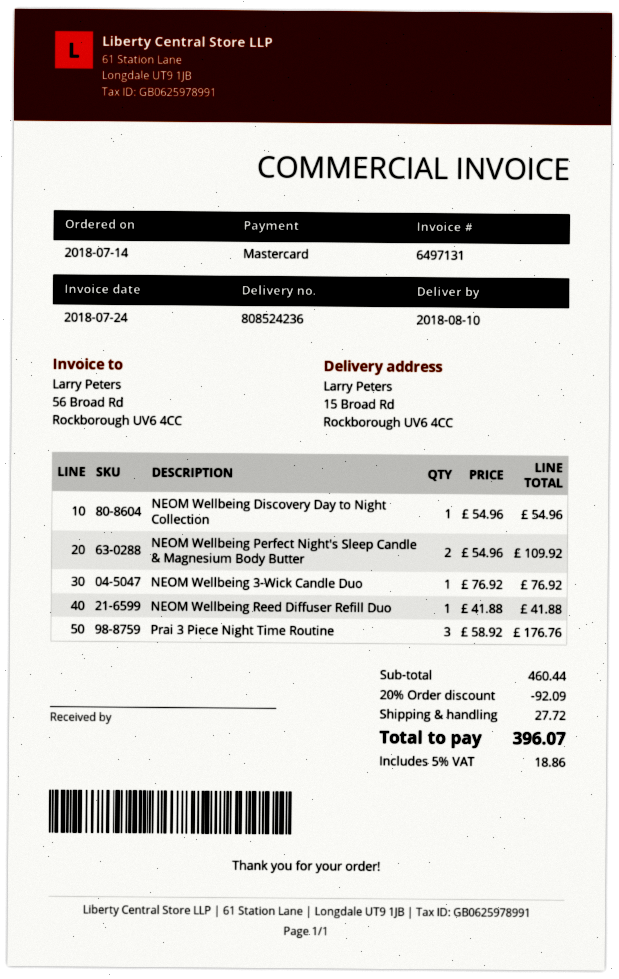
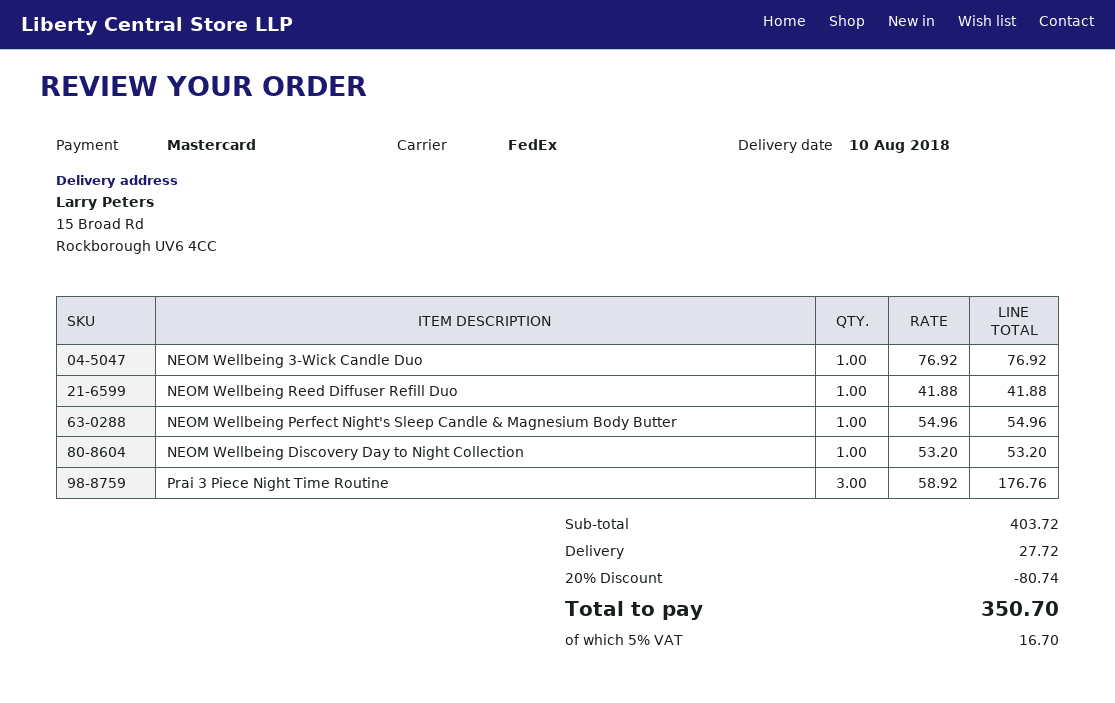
NEOM Wellbeing Discovery Day to Night Collection: 1 x 54.96 = 54.96 -> 1 x 53.20 = 53.20
NEOM Wellbeing Perfect Night's Sleep Candle & Magnesium Body Butter: 2 x 54.96 = 109.92 -> 1 x 54.96 = 54.96
subtotal: 460.44 -> 403.72
discount: 20% = 92.09 -> 20% = 80.74
tax: 5% = 18.86 -> 5% = 16.70
total: 396.07 -> 350.70

